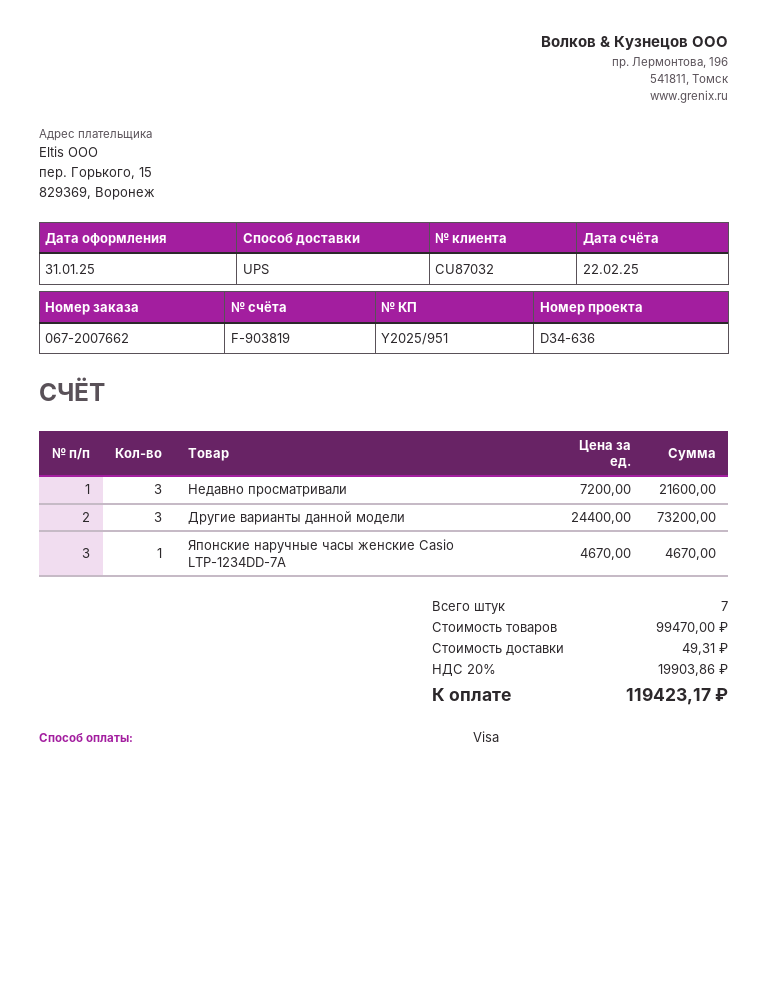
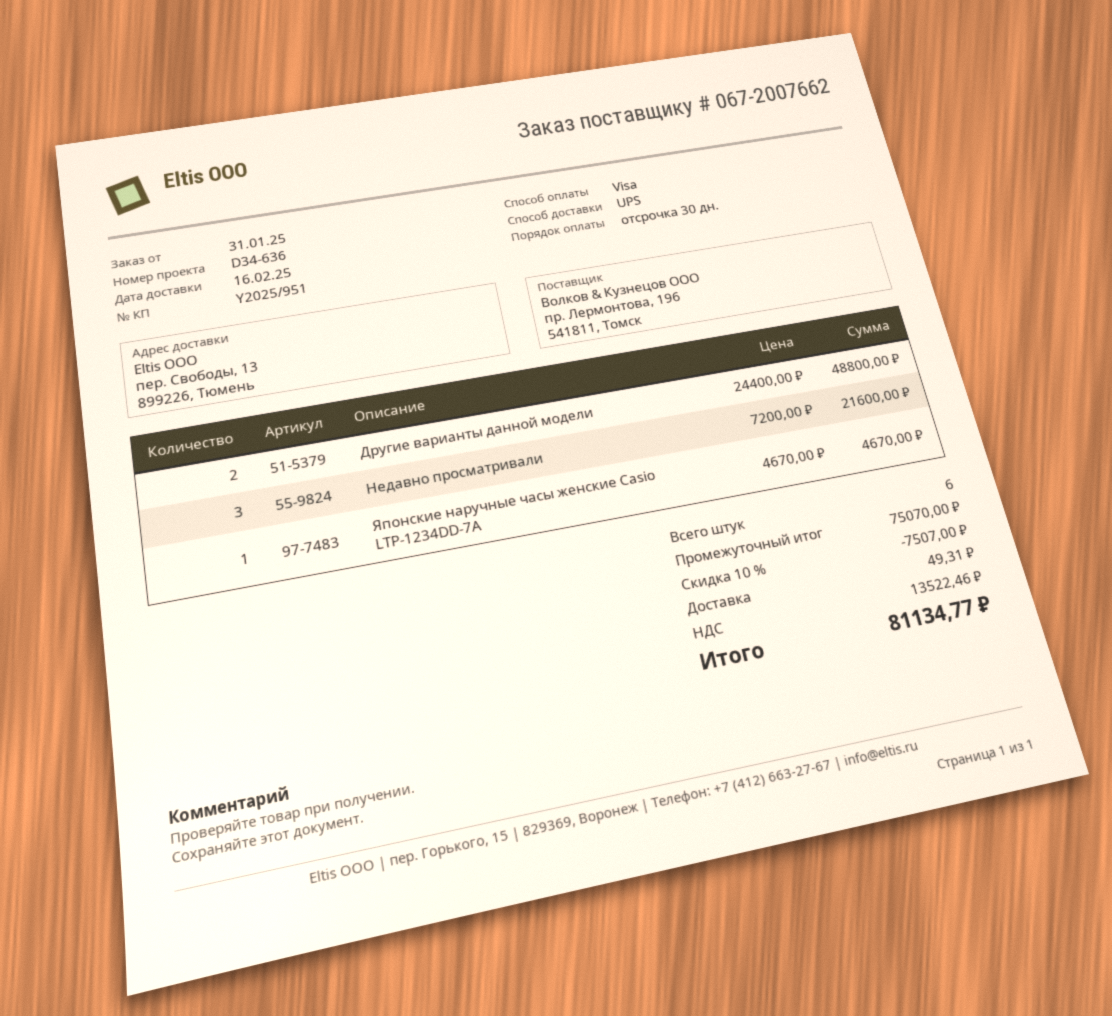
Другие варианты данной модели: 3 x 24400.00 = 73200.00 -> 2 x 24400.00 = 48800.00
total quantity: 7 -> 6
subtotal: 99470.00 -> 75070.00
discount: none -> 10% = 7507.00
tax: 19903.86 -> 13522.46
total: 119423.17 -> 81134.77

